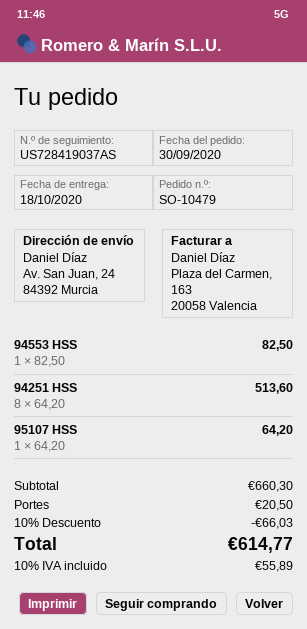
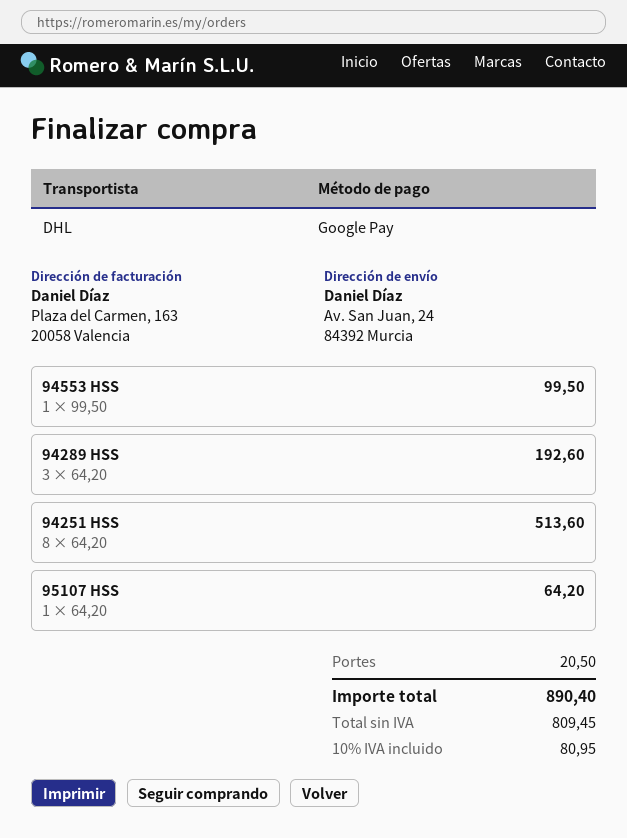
94553 HSS: 1 x 82.50 = 82.50 -> 1 x 99.50 = 99.50
94289 HSS: none -> 3 x 64.20 = 192.60
discount: 10% = 66.03 -> none
tax: 10% = 55.89 -> 10% = 80.95
total: 614.77 -> 890.40

